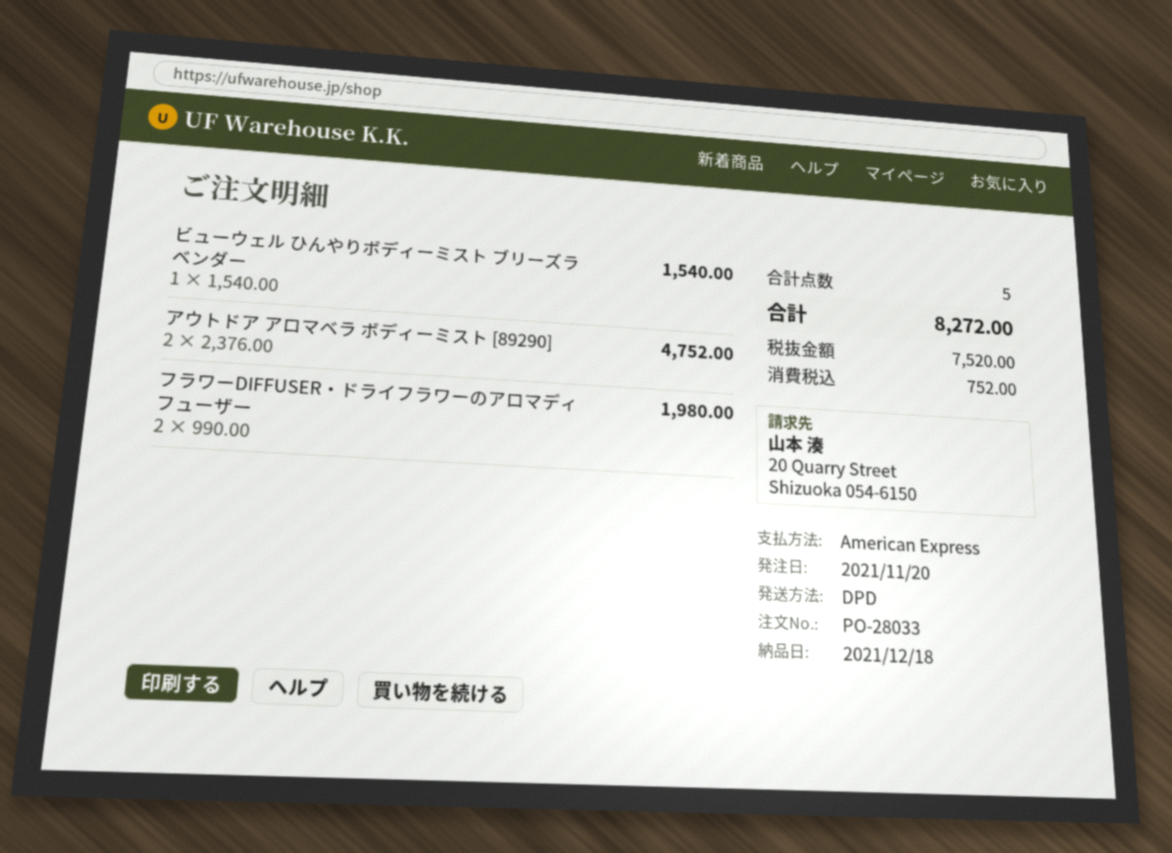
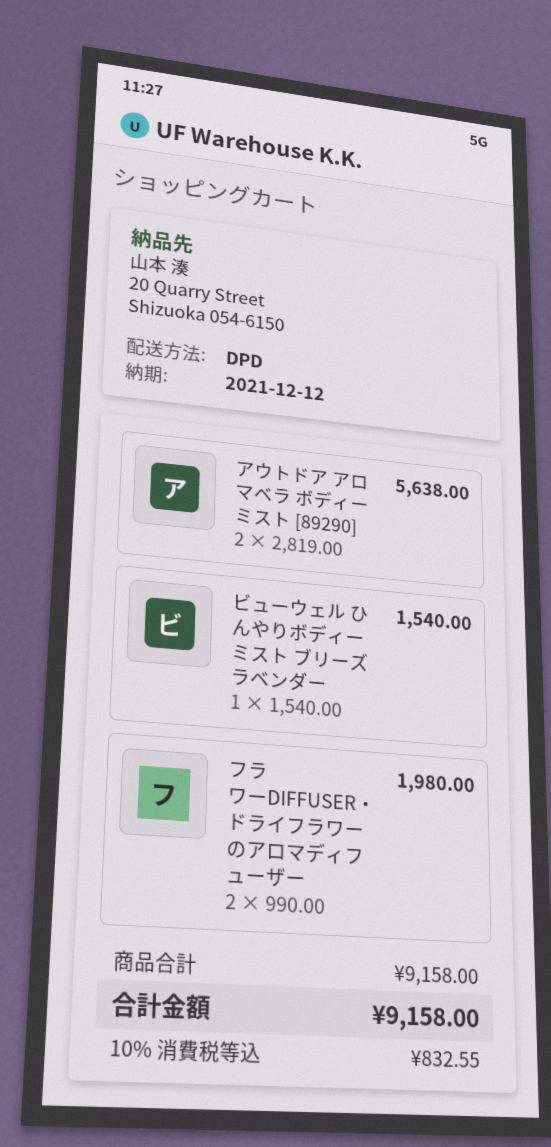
delivery date: 2021-12-18 -> 2021-12-12
アウトドア アロマベラ ボディーミスト [89290]: 2 x 2376.00 = 4752.00 -> 2 x 2819.00 = 5638.00
tax: 752.00 -> 832.55
total: 8272.00 -> 9158.00

